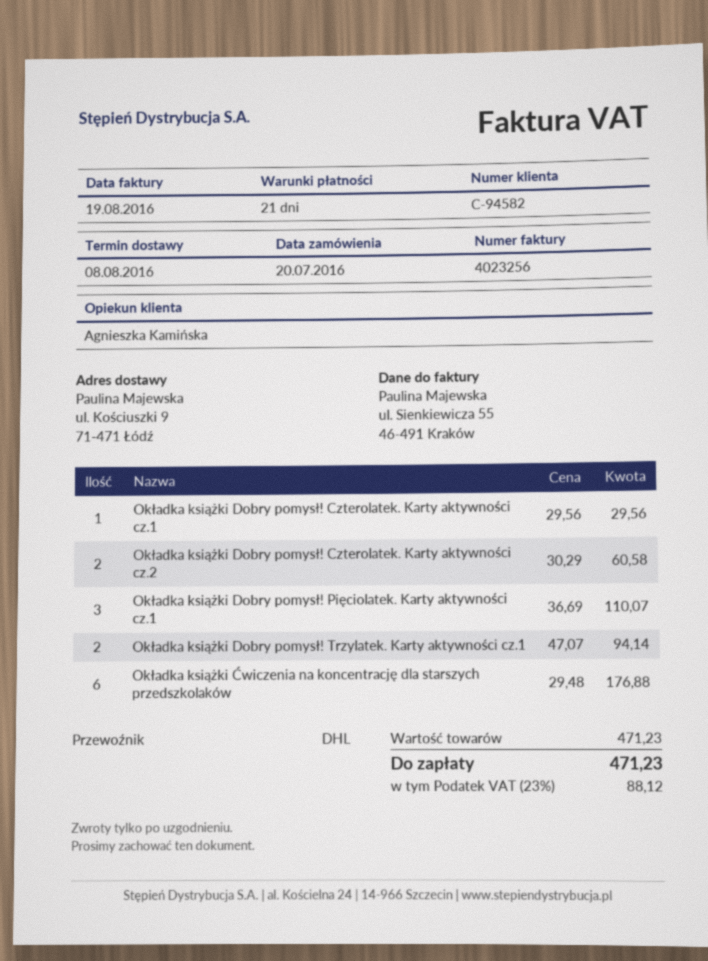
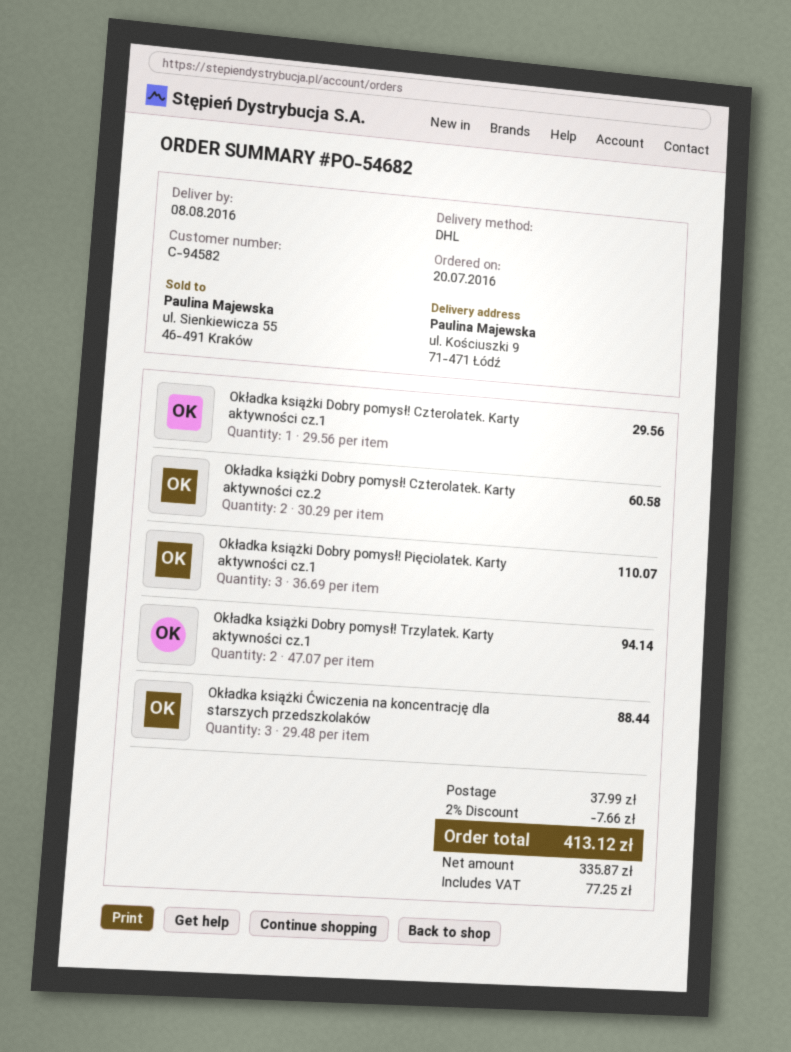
Okładka książki Ćwiczenia na koncentrację dla starszych przedszkolaków: 6 x 29.48 = 176.88 -> 3 x 29.48 = 88.44
discount: none -> 2% = 7.66
shipping: none -> 37.99
tax: 88.12 -> 77.25
total: 471.23 -> 413.12

